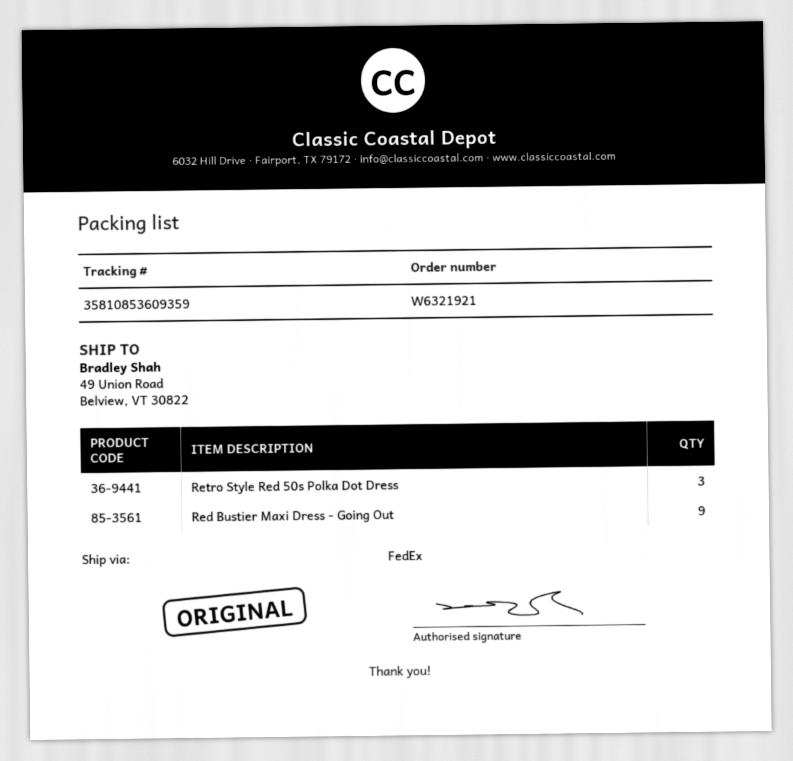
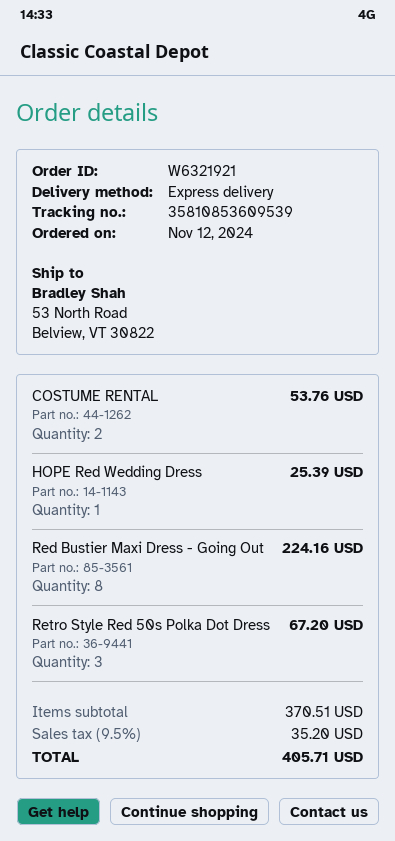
shipping method: FedEx -> express
tracking number: 35810853609359 -> 35810853609539
ship to: 49 Union Road, Belview, VT 30822 -> 53 North Road, Belview, VT 30822
Red Bustier Maxi Dress - Going Out: 9 -> 8
COSTUME RENTAL: none -> 2
HOPE Red Wedding Dress: none -> 1

